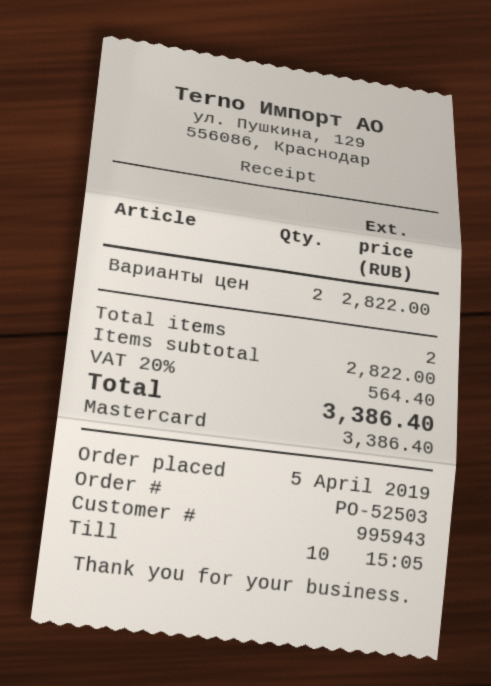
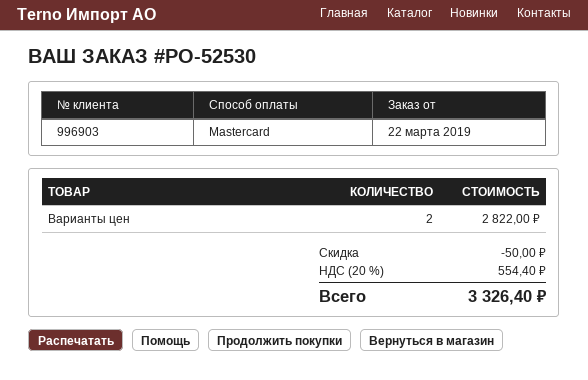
order number: PO-52503 -> PO-52530
order date: 2019-04-05 -> 2019-03-22
customer number: 995943 -> 996903
discount: none -> 50.00
tax: 20% = 564.40 -> 20% = 554.40
total: 3386.40 -> 3326.40

